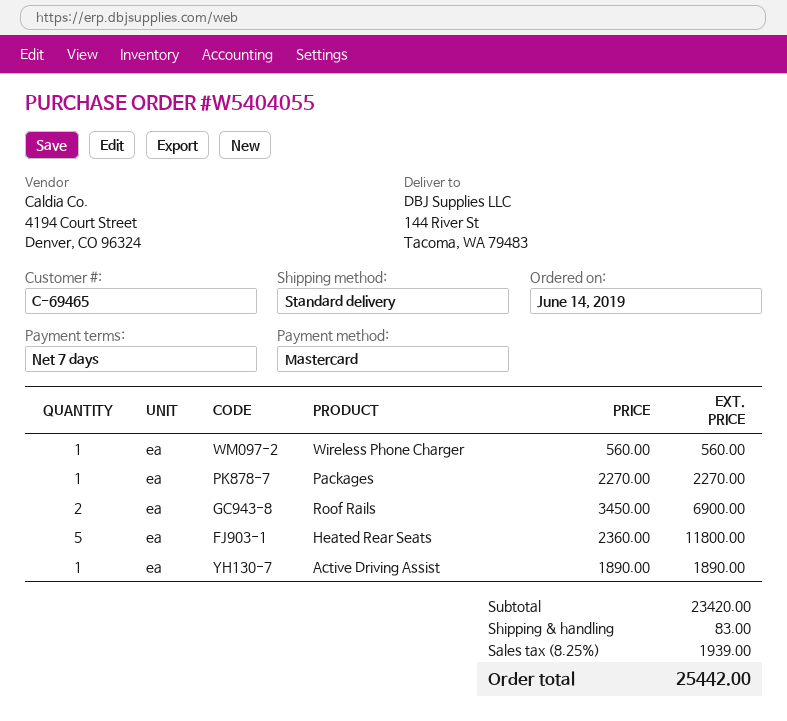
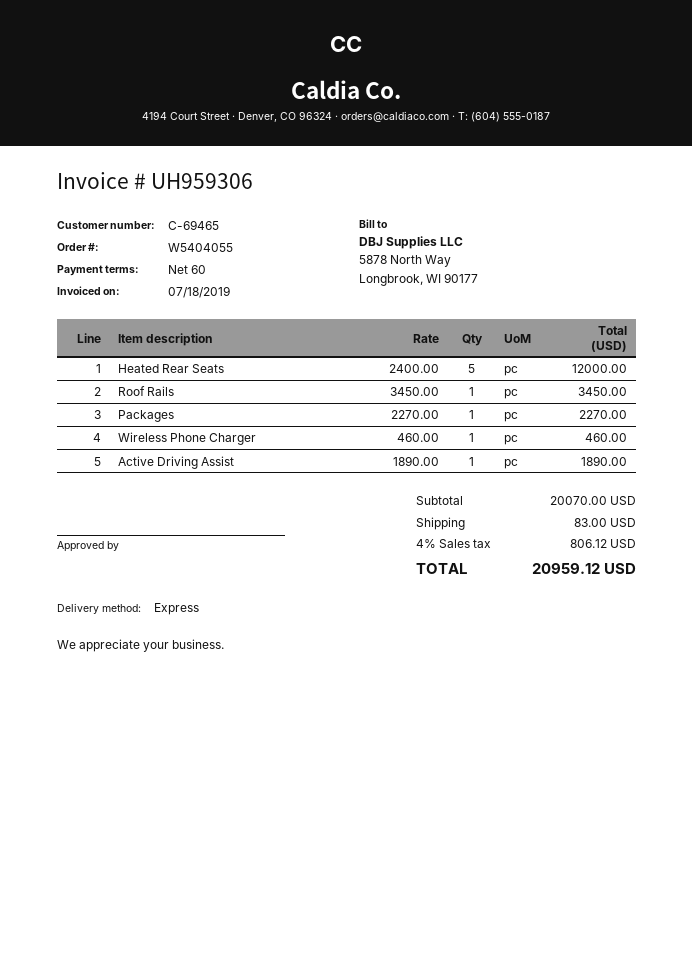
payment terms: 7 days -> 60 days
shipping method: standard -> express
Wireless Phone Charger: 1 x 560.00 = 560.00 -> 1 x 460.00 = 460.00
Roof Rails: 2 x 3450.00 = 6900.00 -> 1 x 3450.00 = 3450.00
Heated Rear Seats: 5 x 2360.00 = 11800.00 -> 5 x 2400.00 = 12000.00
subtotal: 23420.00 -> 20070.00
tax: 8.25% = 1939.00 -> 4% = 806.12
total: 25442.00 -> 20959.12

